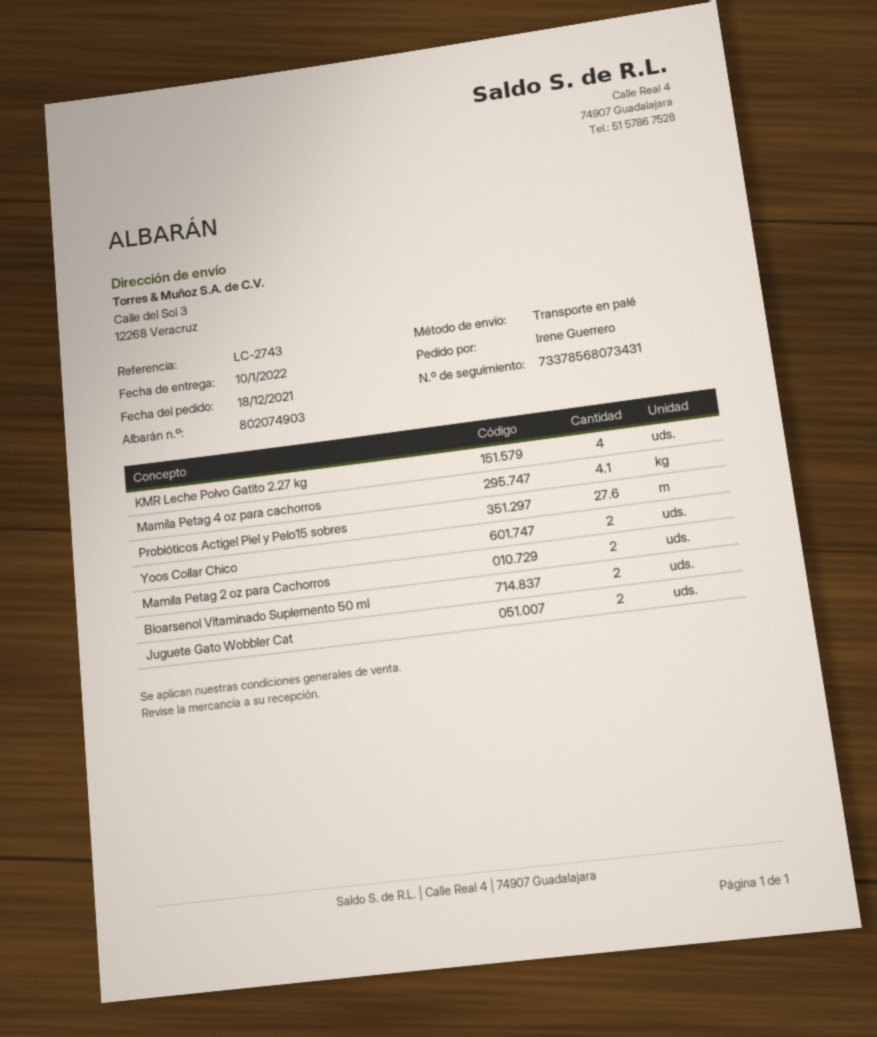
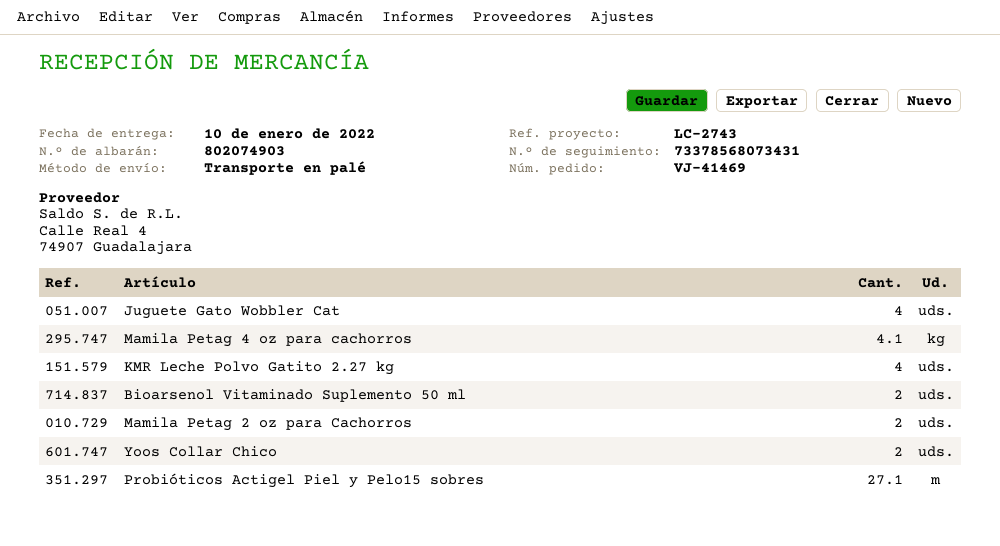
Probióticos Actigel Piel y Pelo15 sobres: 27.6 -> 27.1
Juguete Gato Wobbler Cat: 2 -> 4

